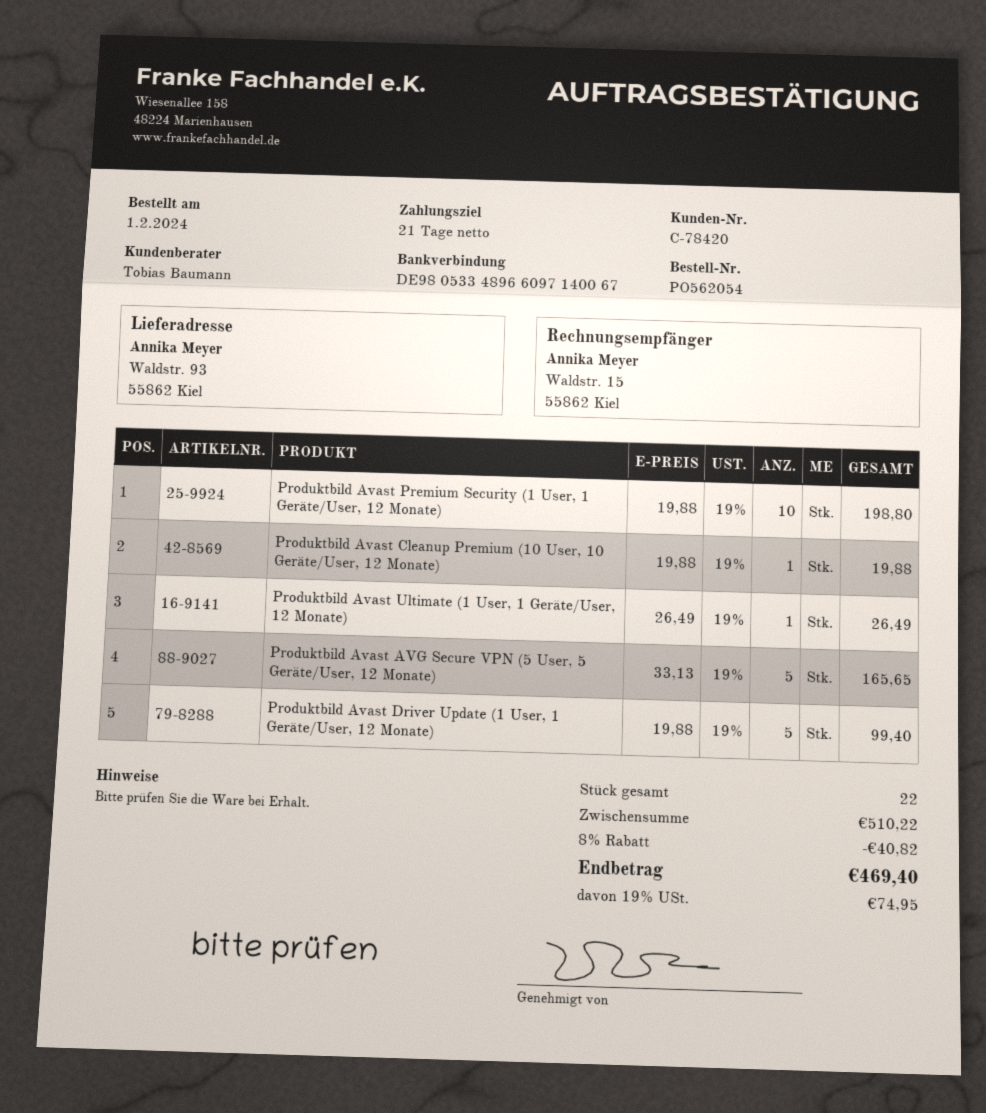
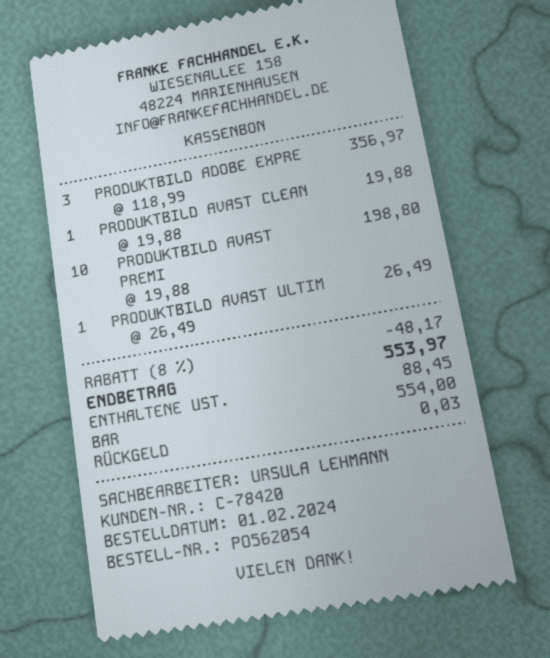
sales rep: Tobias Baumann -> URSULA LEHMANN
Produktbild Avast AVG Secure VPN (5 User, 5 Geräte/User, 12 Monate): 5 x 33.13 = 165.65 -> none
Produktbild Avast Driver Update (1 User, 1 Geräte/User, 12 Monate): 5 x 19.88 = 99.40 -> none
PRODUKTBILD ADOBE EXPRE: none -> 3 x 118.99 = 356.97
discount: 8% = 40.82 -> 8% = 48.17
tax: 74.95 -> 88.45
total: 469.40 -> 553.97

